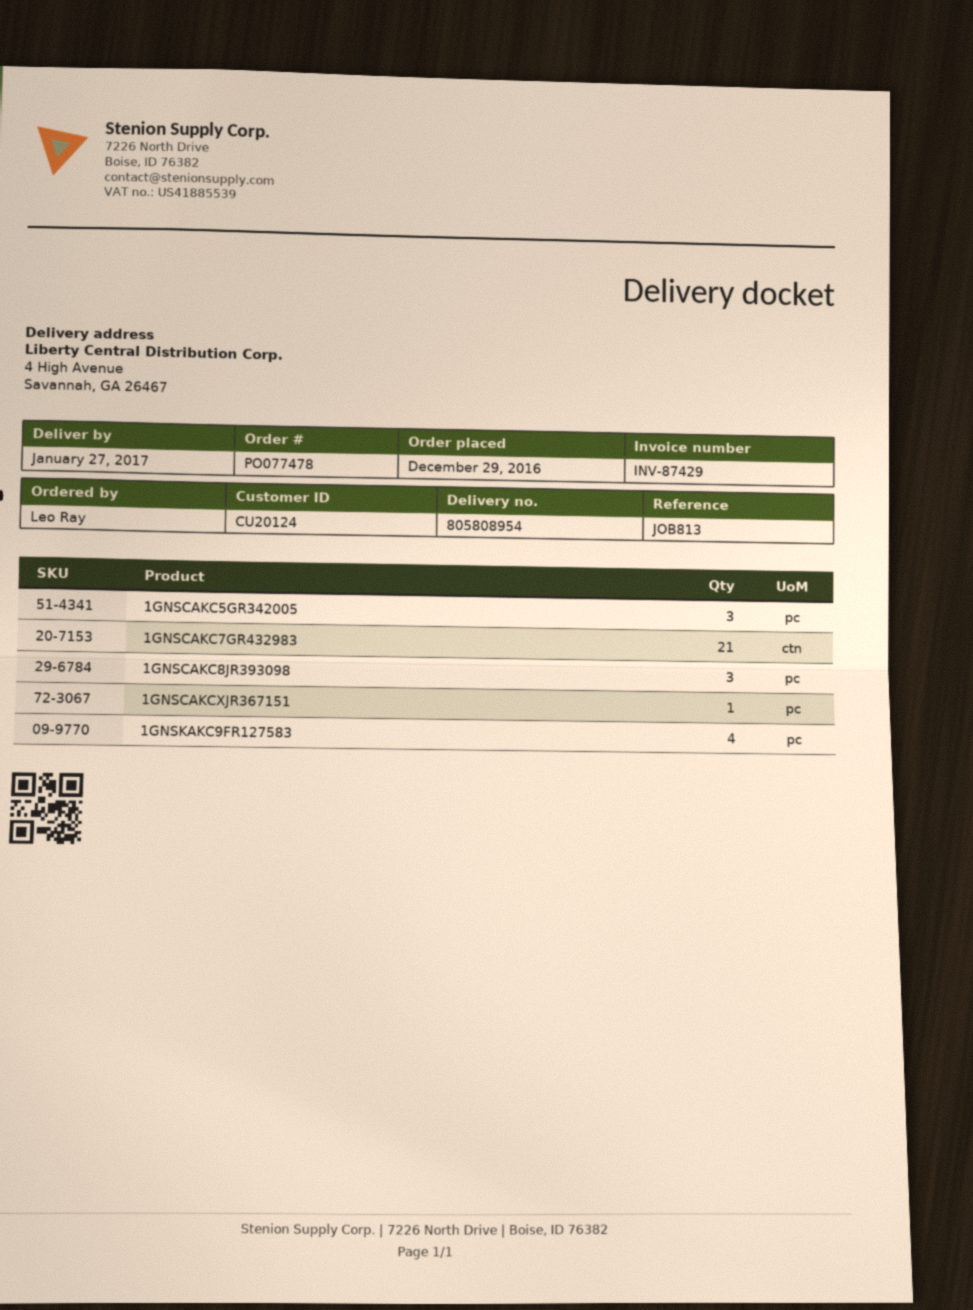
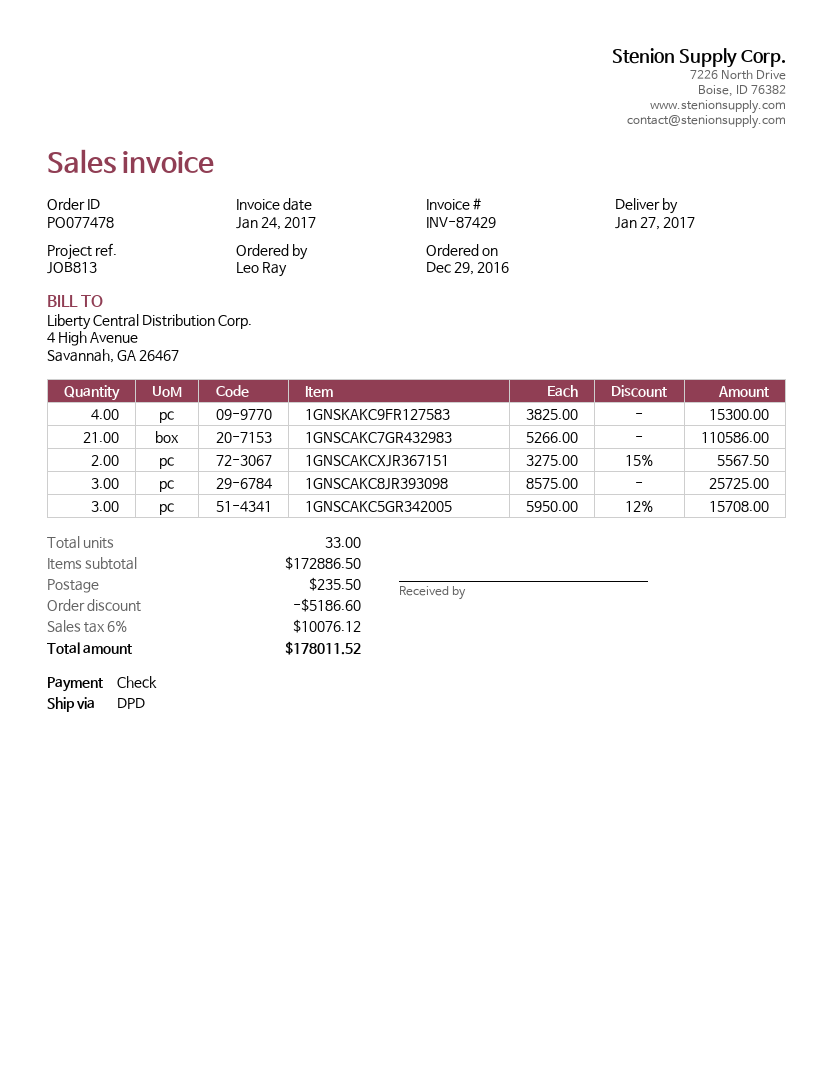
1GNSCAKCXJR367151: 1 -> 2

